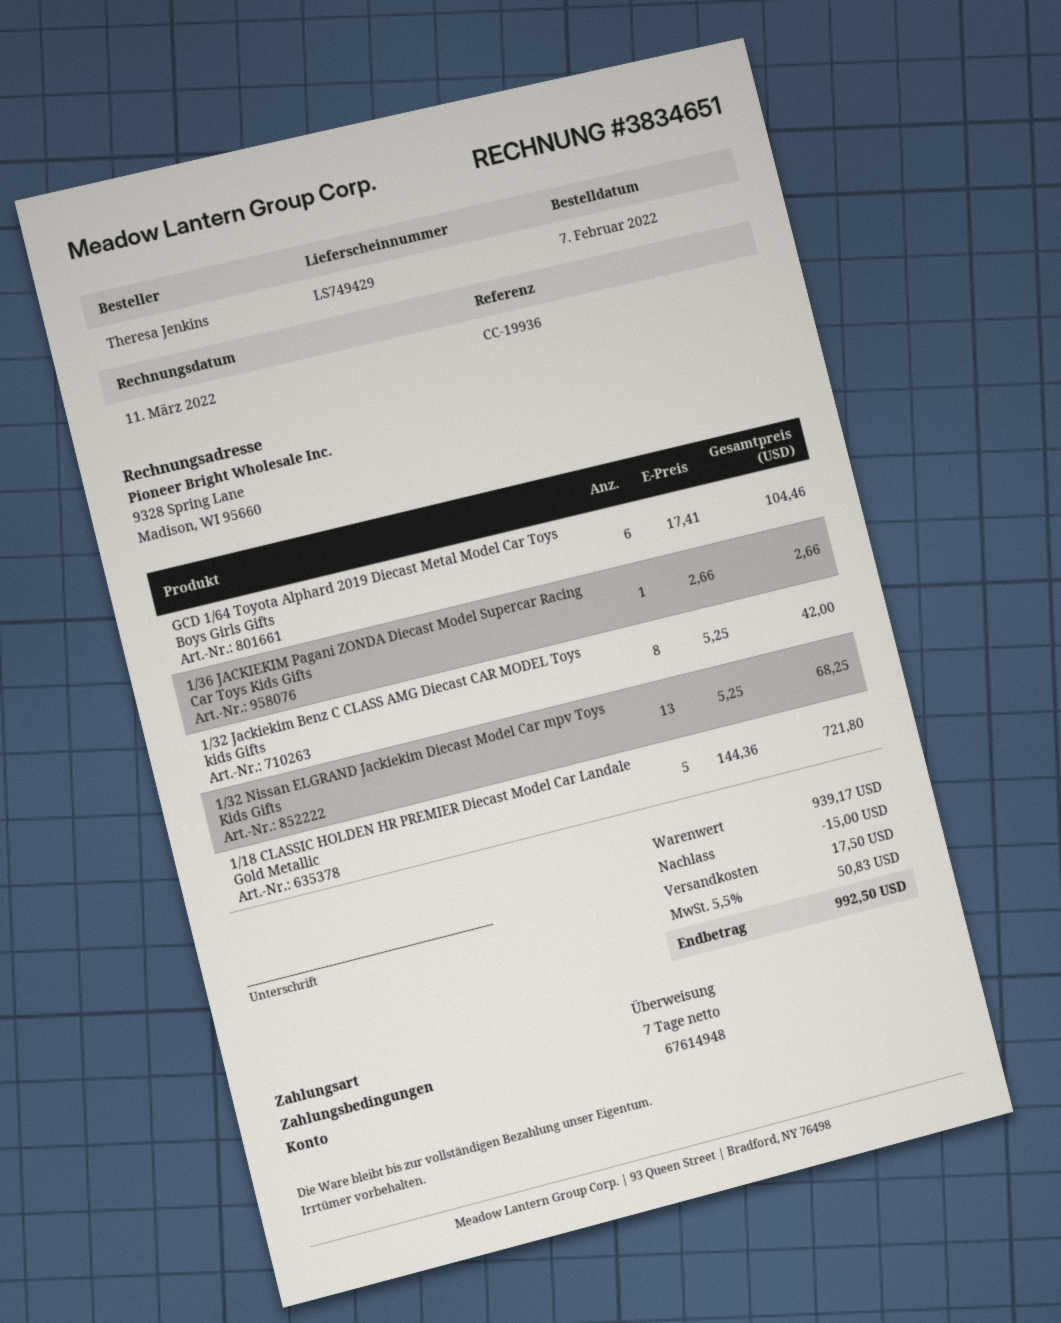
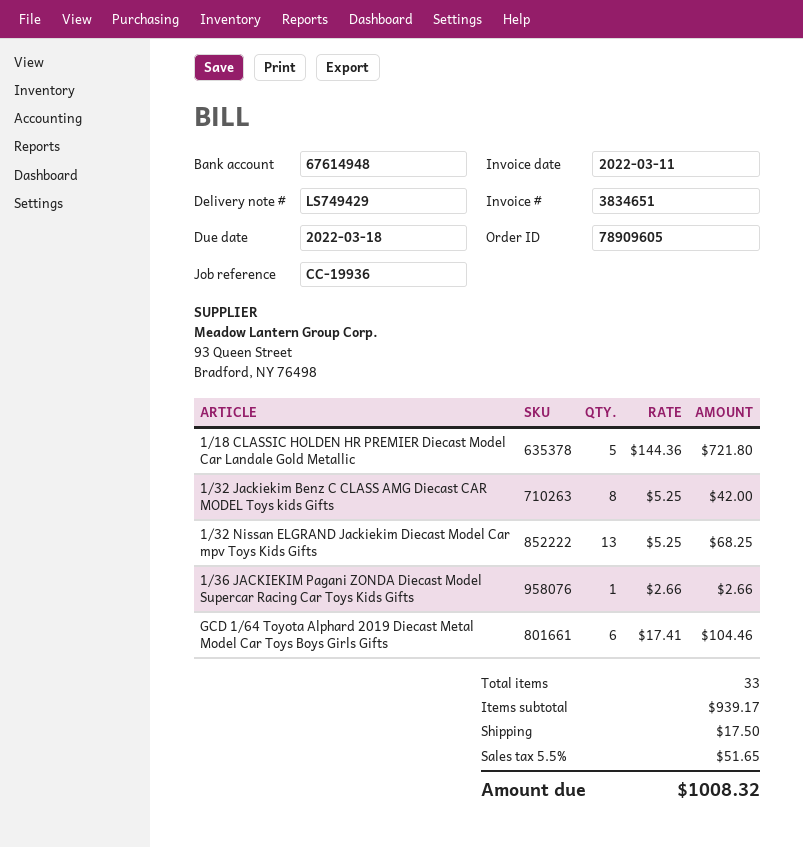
discount: 15.00 -> none
tax: 5.5% = 50.83 -> 5.5% = 51.65
total: 992.50 -> 1008.32

